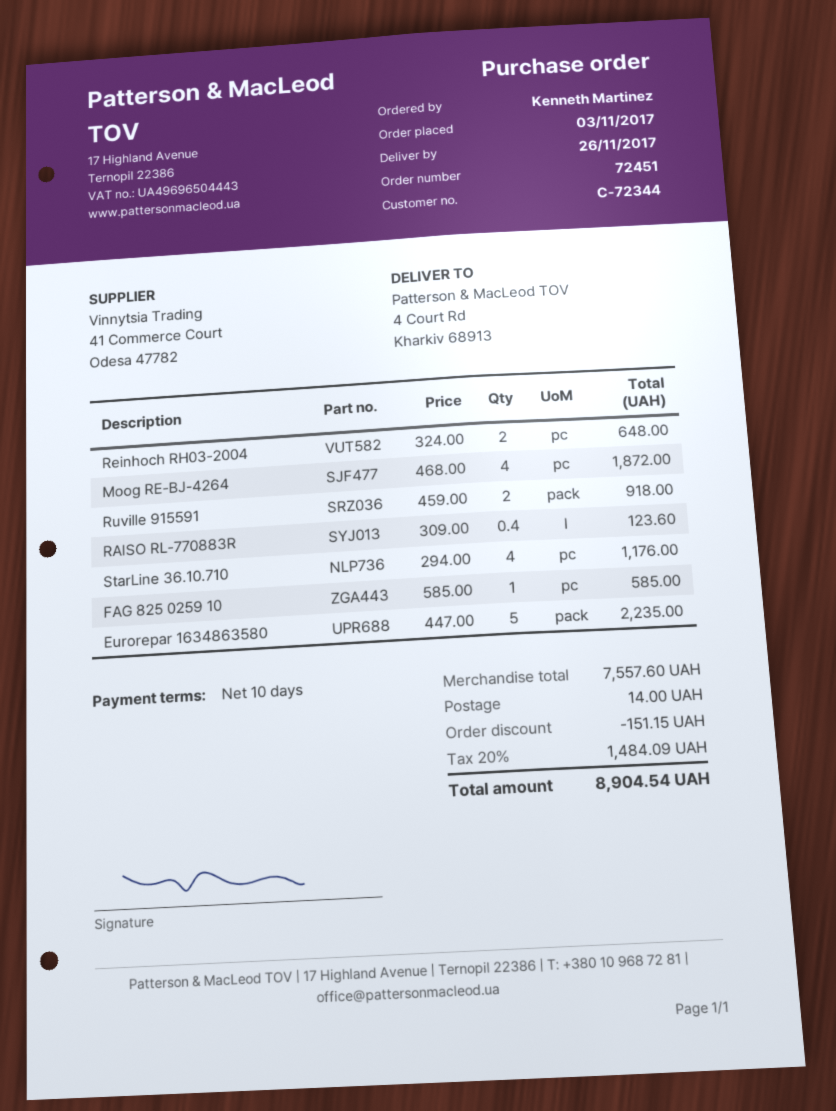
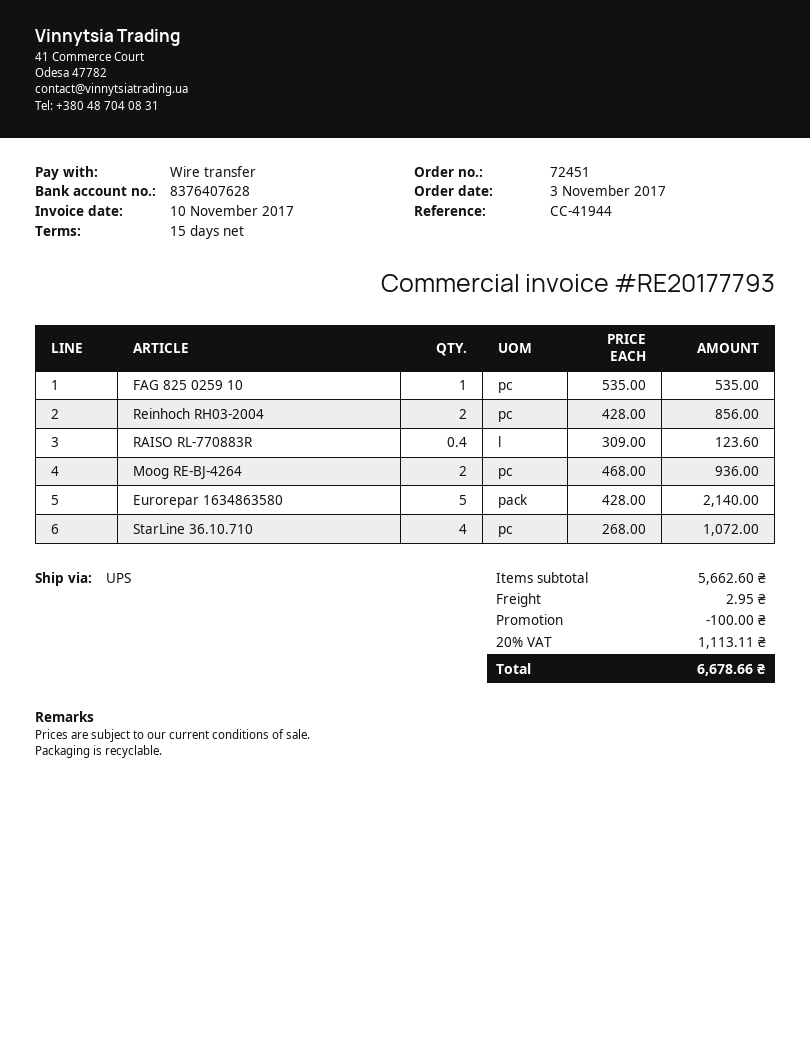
payment terms: 10 days -> 15 days
Reinhoch RH03-2004: 2 x 324.00 = 648.00 -> 2 x 428.00 = 856.00
Moog RE-BJ-4264: 4 x 468.00 = 1872.00 -> 2 x 468.00 = 936.00
Ruville 915591: 2 x 459.00 = 918.00 -> none
StarLine 36.10.710: 4 x 294.00 = 1176.00 -> 4 x 268.00 = 1072.00
FAG 825 0259 10: 1 x 585.00 = 585.00 -> 1 x 535.00 = 535.00
Eurorepar 1634863580: 5 x 447.00 = 2235.00 -> 5 x 428.00 = 2140.00
subtotal: 7557.60 -> 5662.60
discount: 151.15 -> 100.00
shipping: 14.00 -> 2.95
tax: 20% = 1484.09 -> 20% = 1113.11
total: 8904.54 -> 6678.66

